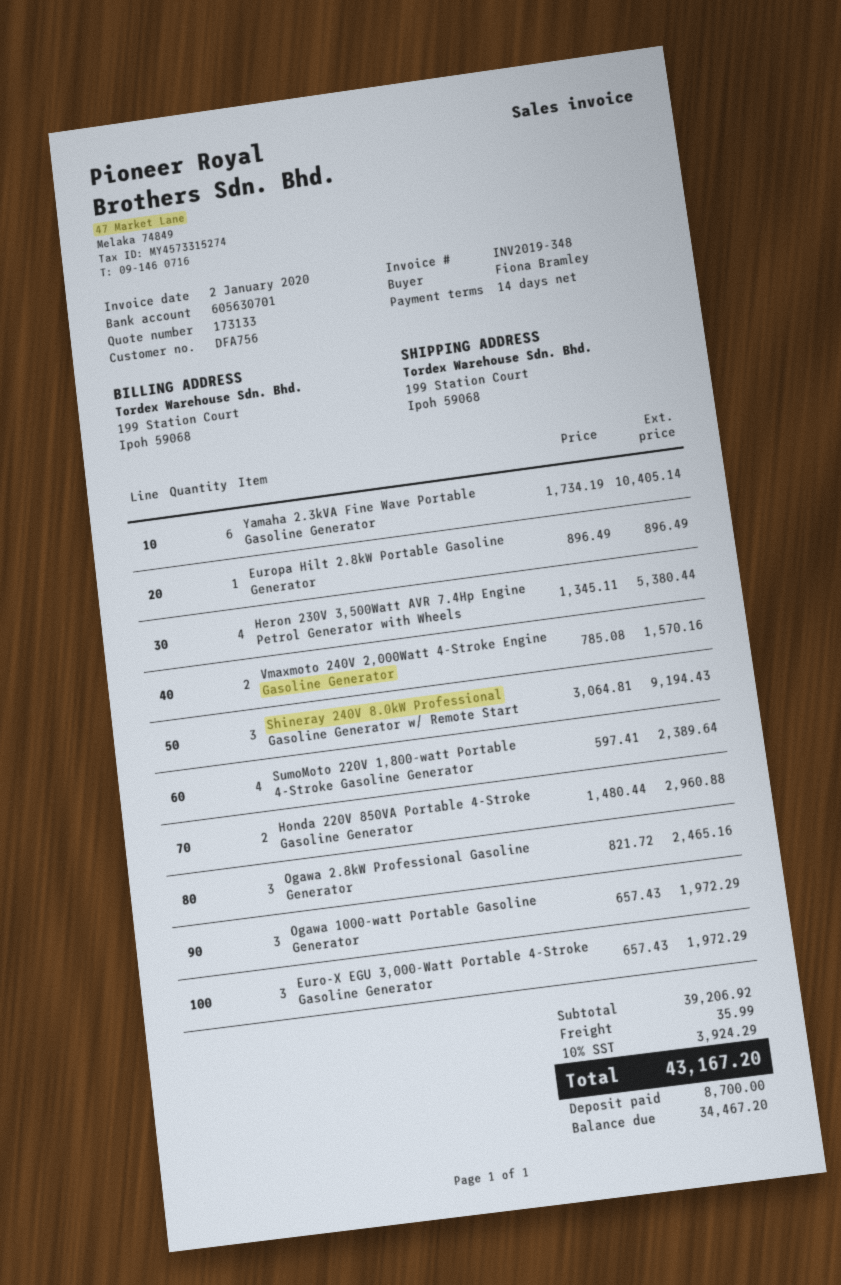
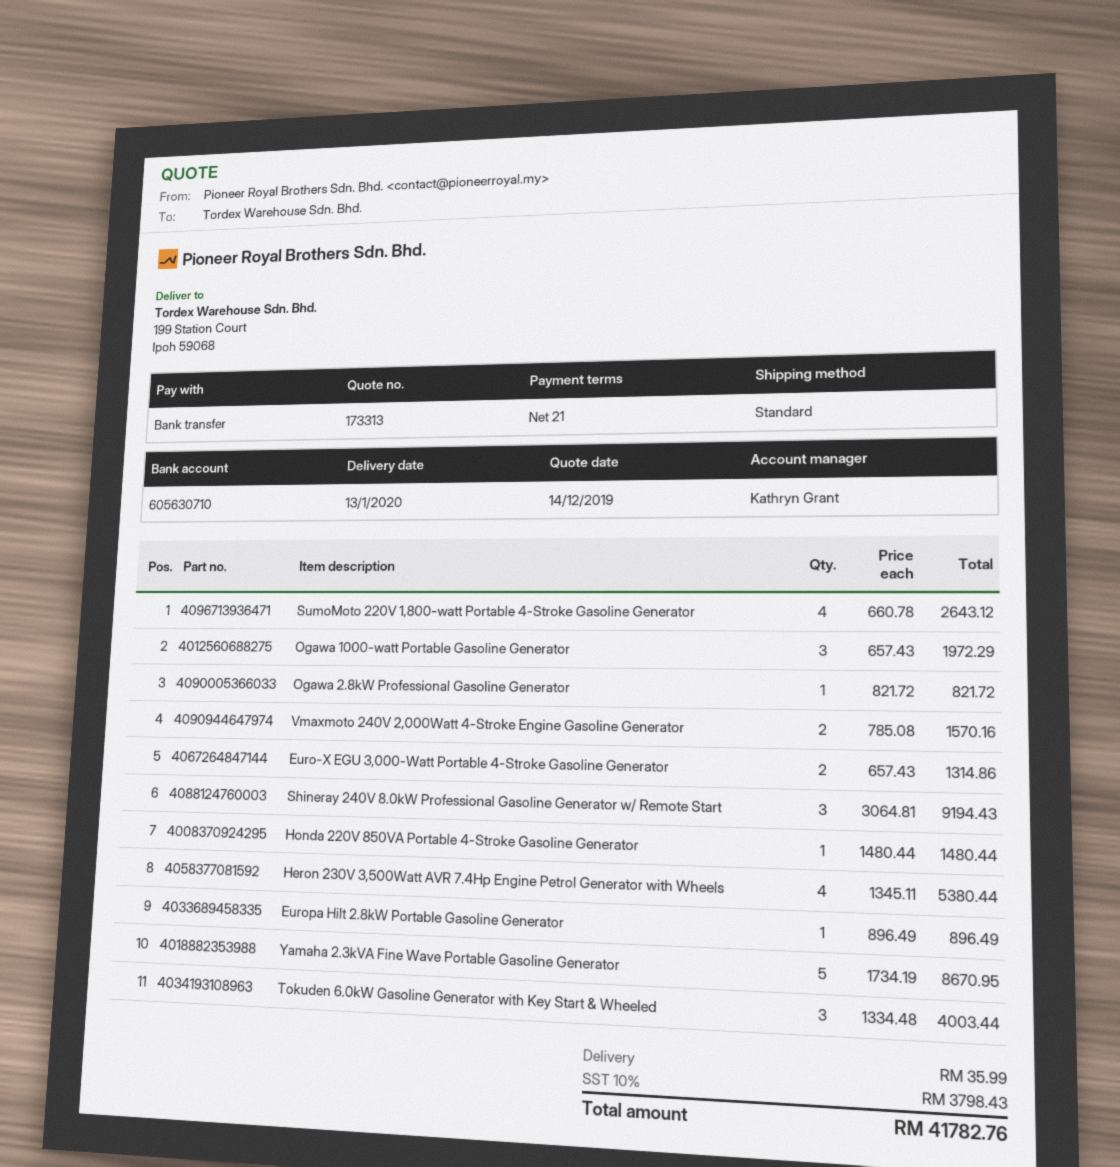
quote number: 173133 -> 173313
payment terms: 14 days -> 21 days
bank account: 605630701 -> 605630710
Yamaha 2.3kVA Fine Wave Portable Gasoline Generator: 6 x 1734.19 = 10405.14 -> 5 x 1734.19 = 8670.95
SumoMoto 220V 1,800-watt Portable 4-Stroke Gasoline Generator: 4 x 597.41 = 2389.64 -> 4 x 660.78 = 2643.12
Honda 220V 850VA Portable 4-Stroke Gasoline Generator: 2 x 1480.44 = 2960.88 -> 1 x 1480.44 = 1480.44
Ogawa 2.8kW Professional Gasoline Generator: 3 x 821.72 = 2465.16 -> 1 x 821.72 = 821.72
Euro-X EGU 3,000-Watt Portable 4-Stroke Gasoline Generator: 3 x 657.43 = 1972.29 -> 2 x 657.43 = 1314.86
Tokuden 6.0kW Gasoline Generator with Key Start & Wheeled: none -> 3 x 1334.48 = 4003.44
tax: 10% = 3924.29 -> 10% = 3798.43
total: 43167.20 -> 41782.76

